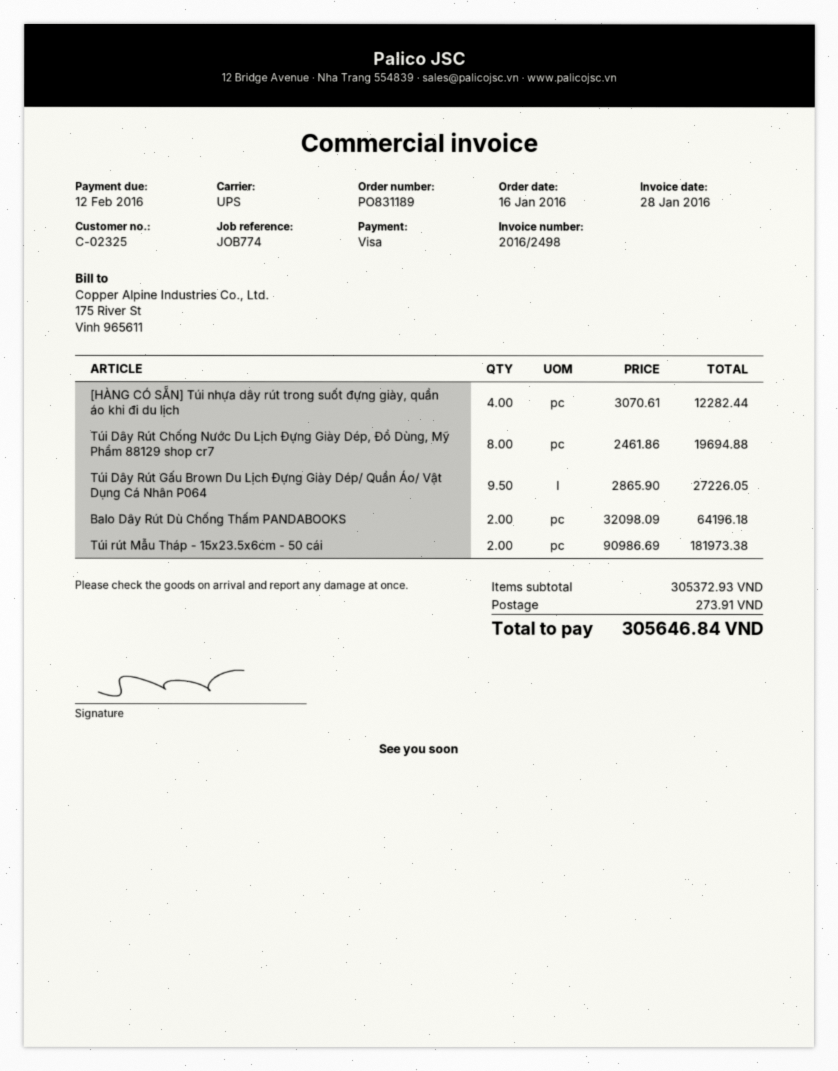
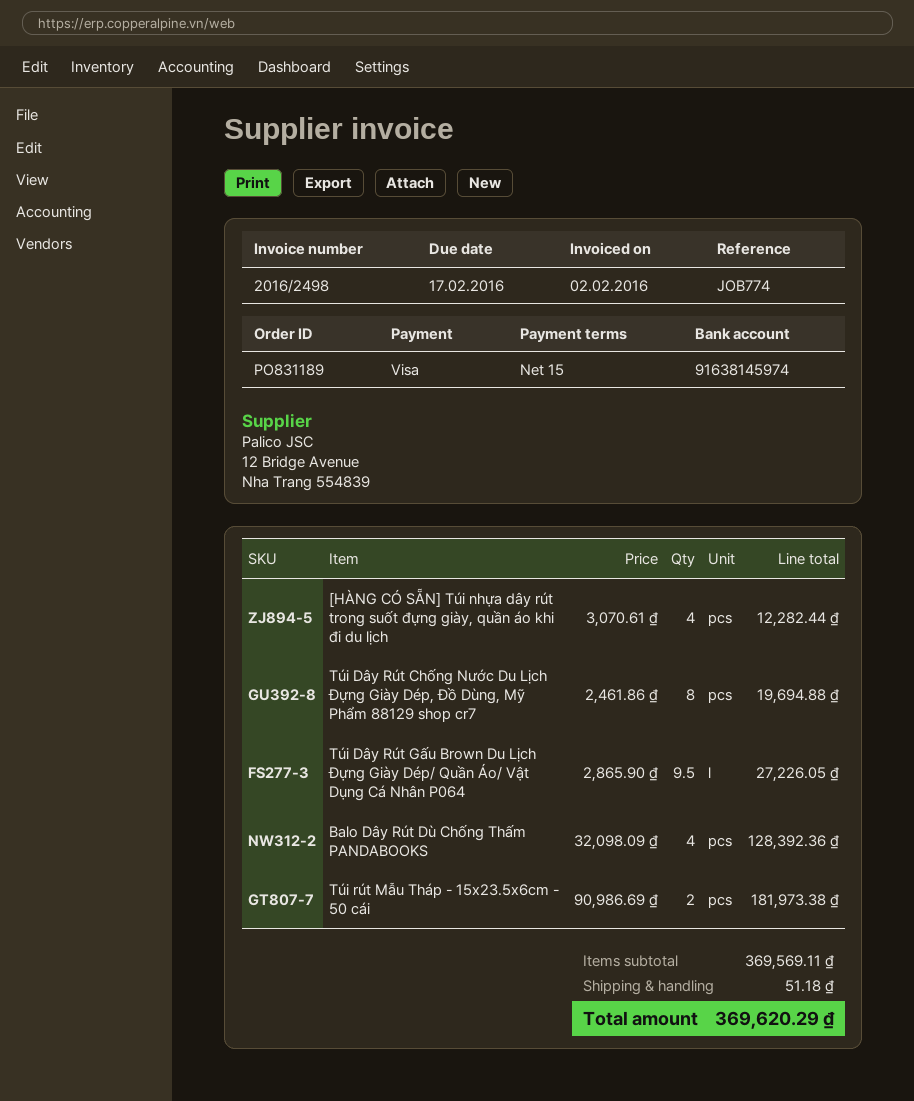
invoice date: 2016-01-28 -> 2016-02-02
due date: 2016-02-12 -> 2016-02-17
Balo Dây Rút Dù Chống Thấm PANDABOOKS: 2 x 32098.09 = 64196.18 -> 4 x 32098.09 = 128392.36
subtotal: 305372.93 -> 369569.11
shipping: 273.91 -> 51.18
total: 305646.84 -> 369620.29

